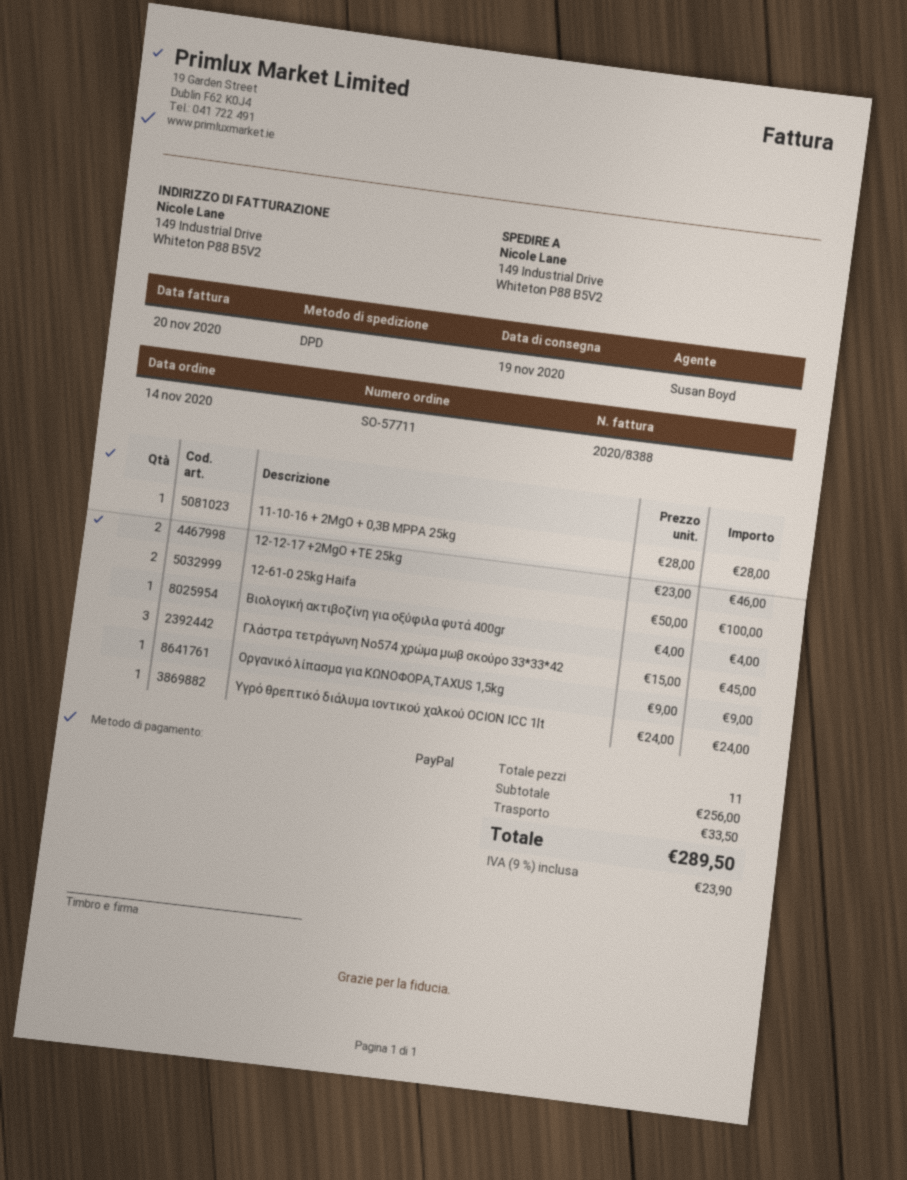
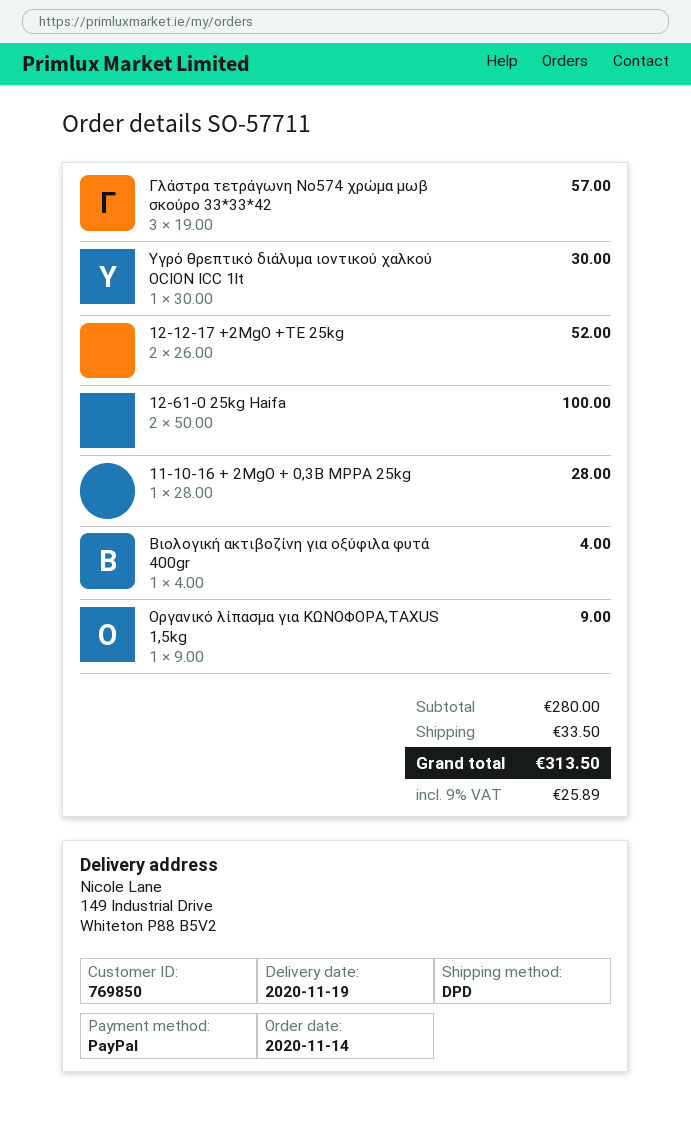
12-12-17 +2MgO +TE 25kg: 2 x 23.00 = 46.00 -> 2 x 26.00 = 52.00
Γλάστρα τετράγωνη Νο574 χρώμα μωβ σκούρο 33*33*42: 3 x 15.00 = 45.00 -> 3 x 19.00 = 57.00
Υγρό θρεπτικό διάλυμα ιοντικού χαλκού OCION ICC 1lt: 1 x 24.00 = 24.00 -> 1 x 30.00 = 30.00
subtotal: 256.00 -> 280.00
tax: 9% = 23.90 -> 9% = 25.89
total: 289.50 -> 313.50

